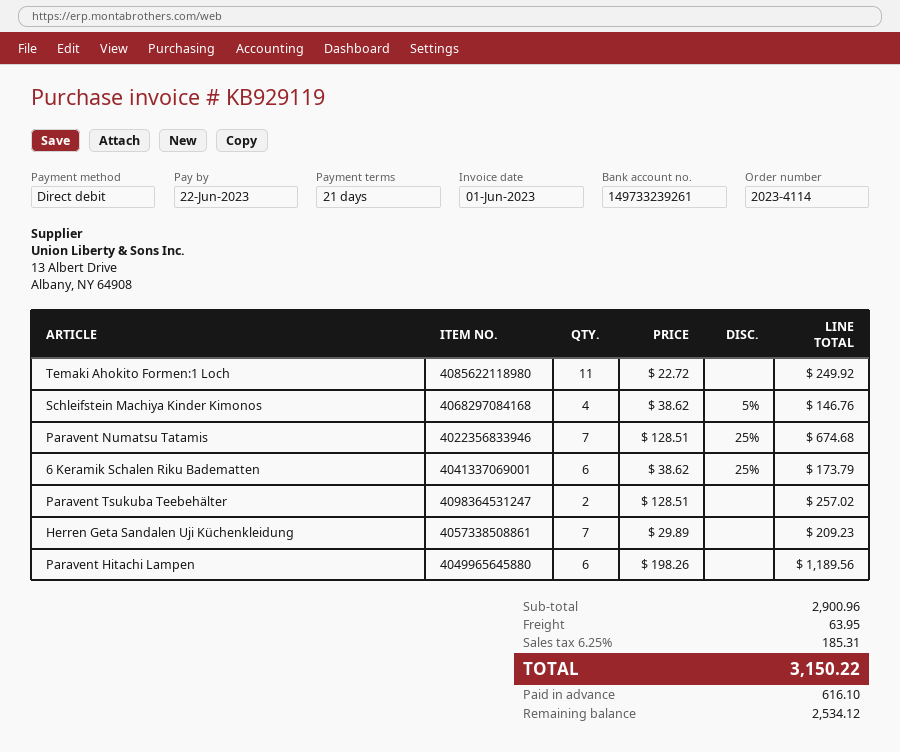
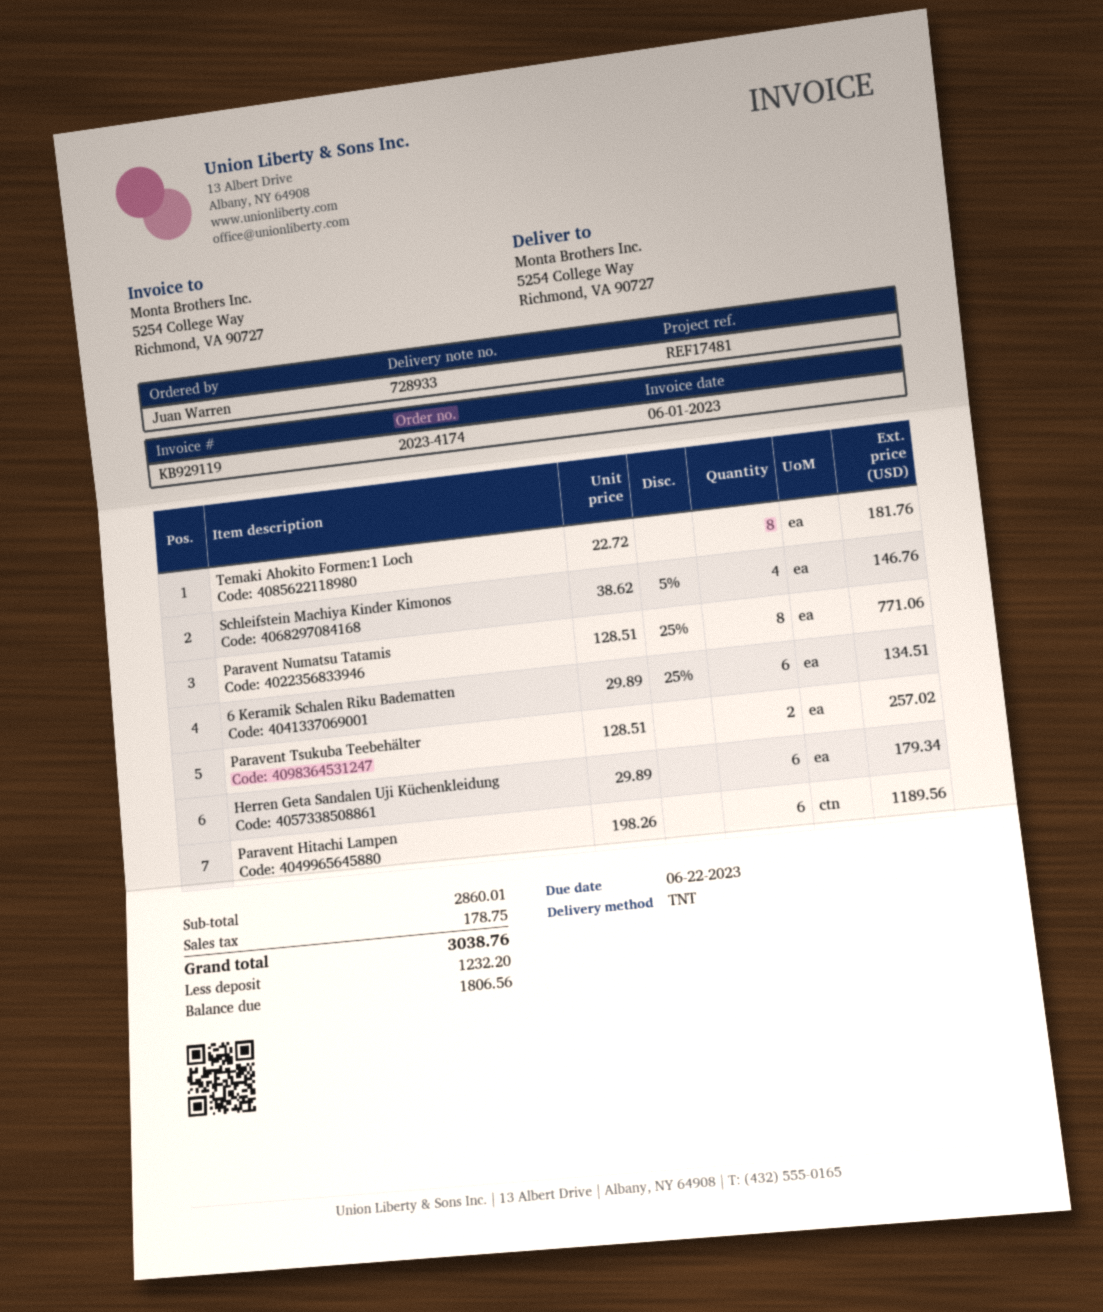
order number: 2023-4114 -> 2023-4174
Temaki Ahokito Formen:1 Loch: 11 x 22.72 = 249.92 -> 8 x 22.72 = 181.76
Paravent Numatsu Tatamis: 7 x 128.51 - 25% = 674.68 -> 8 x 128.51 - 25% = 771.06
6 Keramik Schalen Riku Badematten: 6 x 38.62 - 25% = 173.79 -> 6 x 29.89 - 25% = 134.51
Herren Geta Sandalen Uji Küchenkleidung: 7 x 29.89 = 209.23 -> 6 x 29.89 = 179.34
subtotal: 2900.96 -> 2860.01
shipping: 63.95 -> none
tax: 185.31 -> 178.75
total: 3150.22 -> 3038.76
deposit: 616.10 -> 1232.20
balance: 2534.12 -> 1806.56

